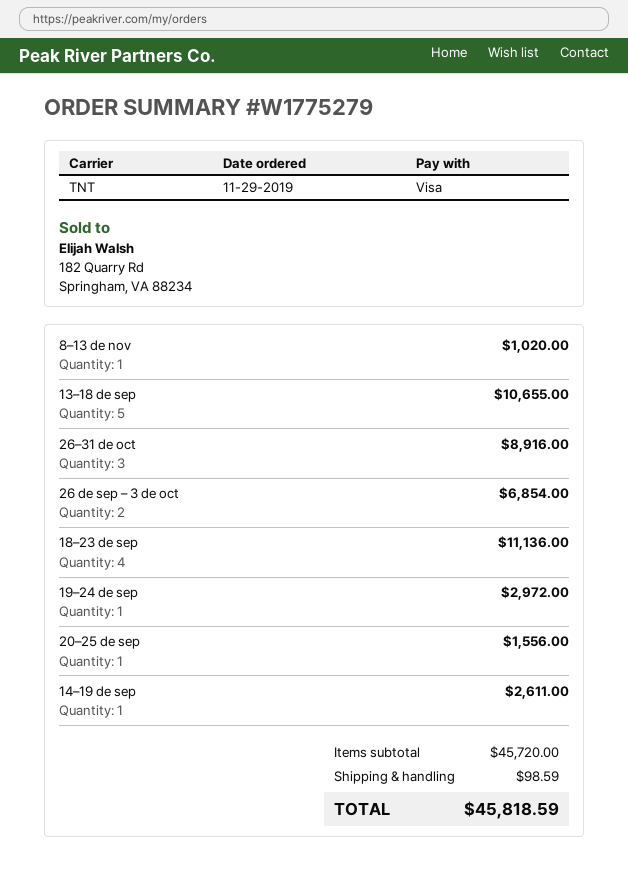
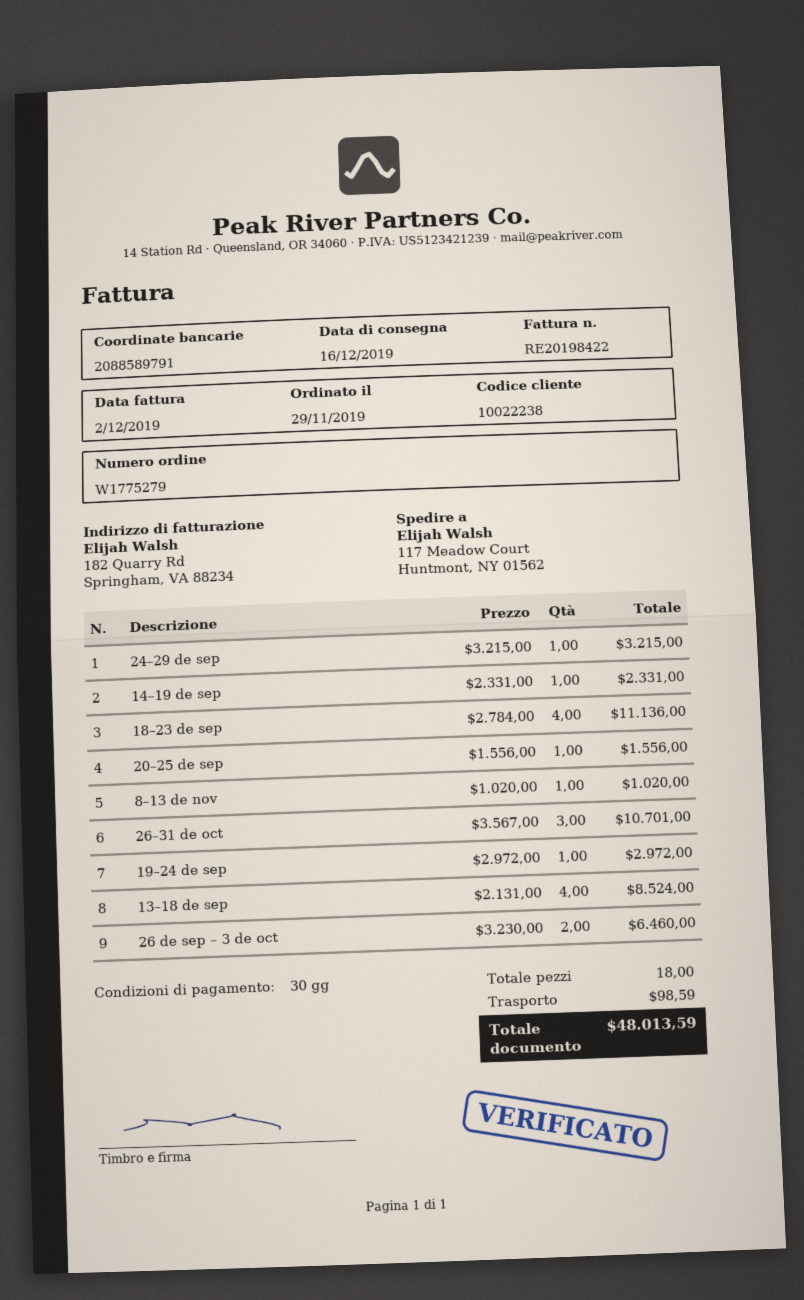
13–18 de sep: 5 for 10655.00 -> 4 for 8524.00
26–31 de oct: 3 for 8916.00 -> 3 for 10701.00
26 de sep – 3 de oct: 2 for 6854.00 -> 2 for 6460.00
14–19 de sep: 1 for 2611.00 -> 1 for 2331.00
24–29 de sep: none -> 1 for 3215.00
total: 45818.59 -> 48013.59

